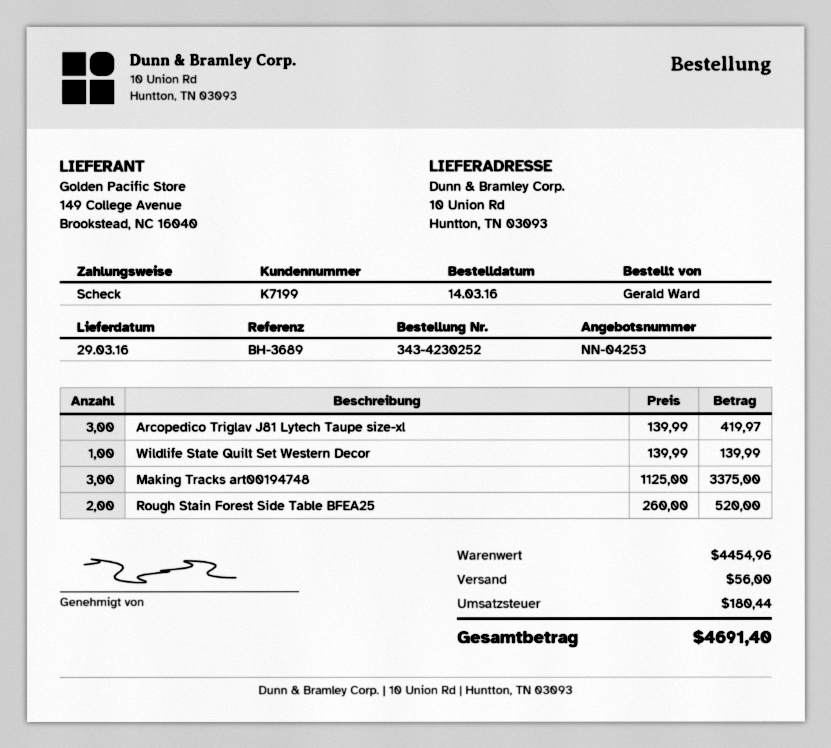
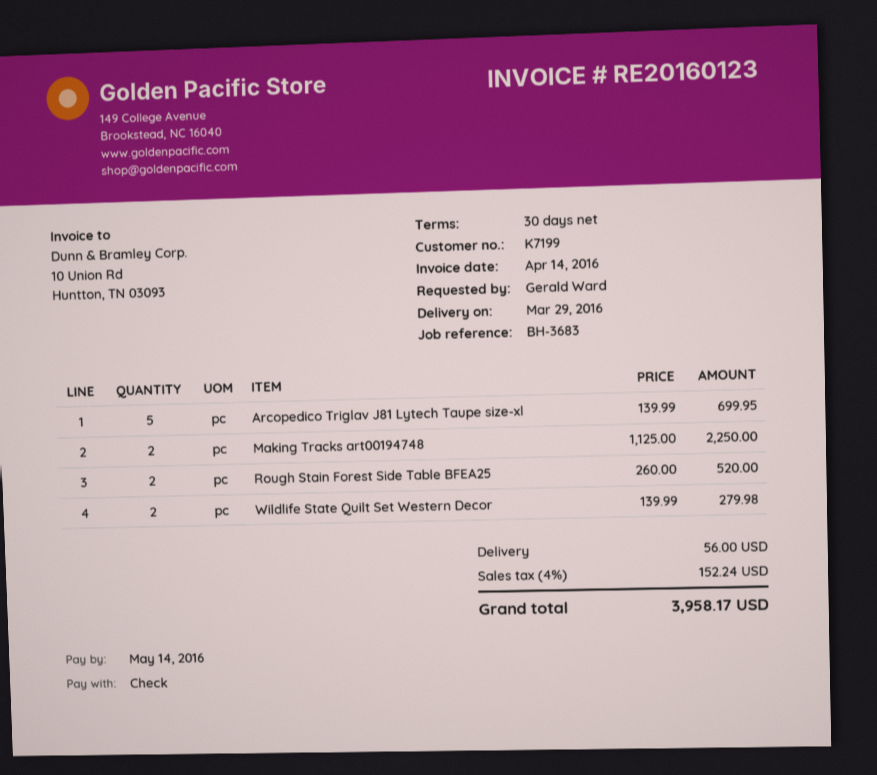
reference: BH-3689 -> BH-3683
Arcopedico Triglav J81 Lytech Taupe size-xl: 3 x 139.99 = 419.97 -> 5 x 139.99 = 699.95
Wildlife State Quilt Set Western Decor: 1 x 139.99 = 139.99 -> 2 x 139.99 = 279.98
Making Tracks art00194748: 3 x 1125.00 = 3375.00 -> 2 x 1125.00 = 2250.00
tax: 180.44 -> 152.24
total: 4691.40 -> 3958.17

